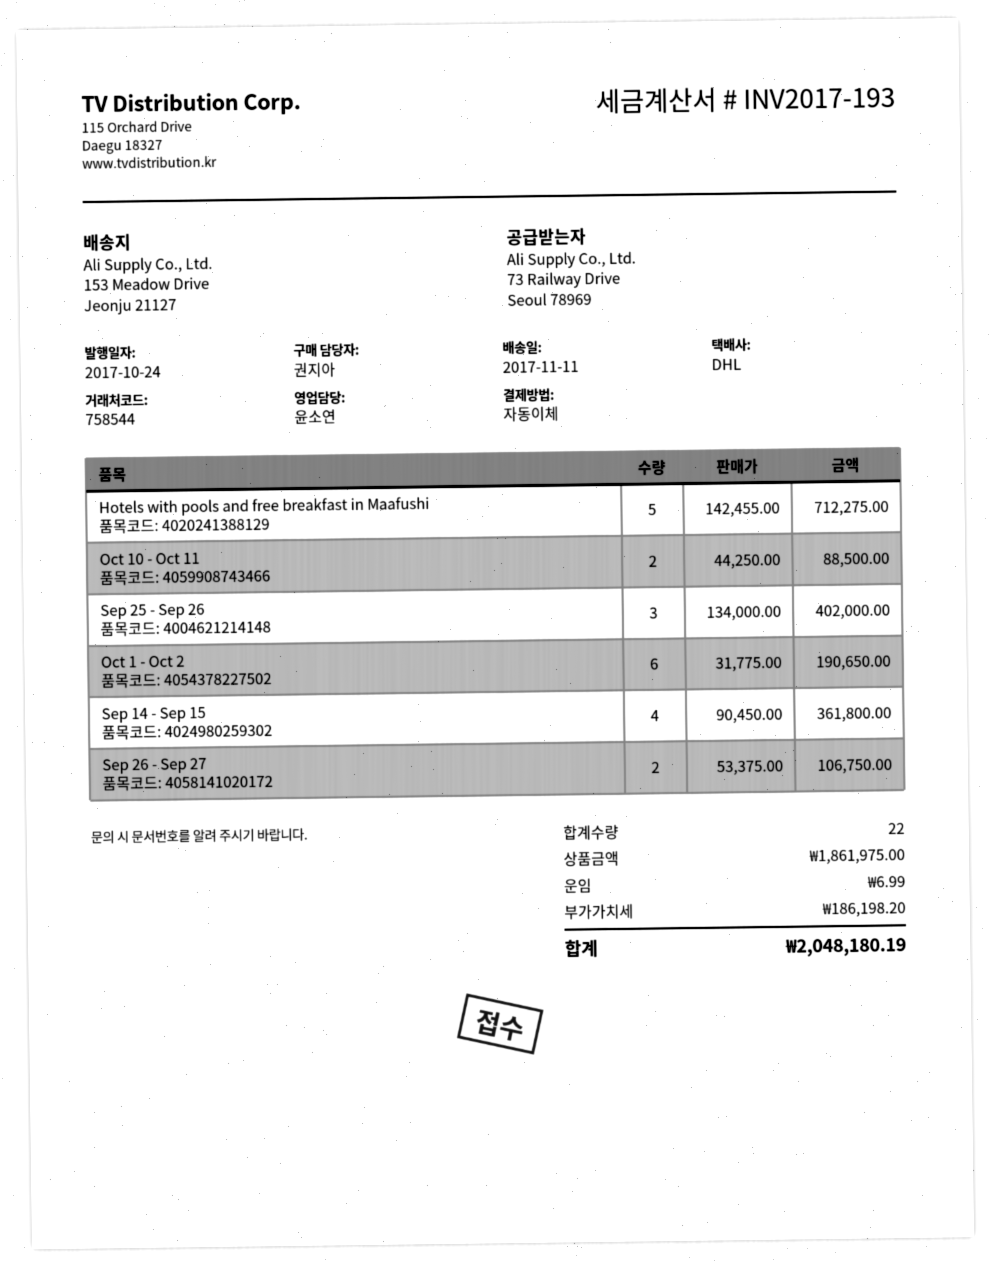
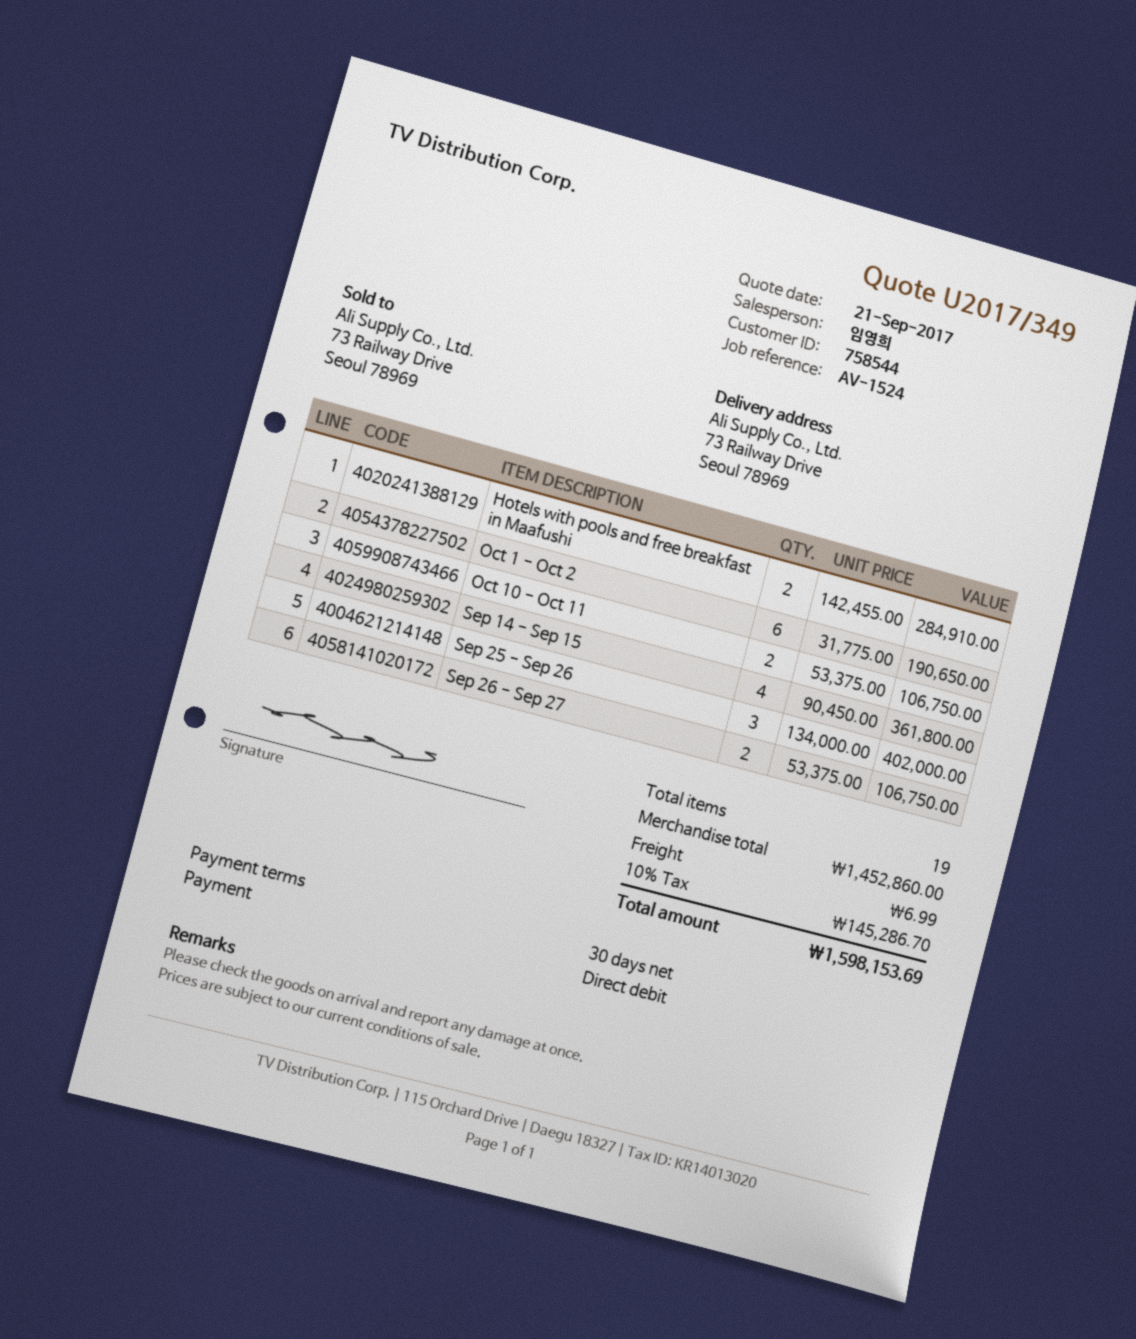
sales rep: 윤소연 -> 임영희
ship to: 153 Meadow Drive, Jeonju 21127 -> 73 Railway Drive, Seoul 78969
Hotels with pools and free breakfast in Maafushi: 5 x 142455.00 = 712275.00 -> 2 x 142455.00 = 284910.00
Oct 10 - Oct 11: 2 x 44250.00 = 88500.00 -> 2 x 53375.00 = 106750.00
total quantity: 22 -> 19
subtotal: 1861975.00 -> 1452860.00
tax: 186198.20 -> 145286.70
total: 2048180.19 -> 1598153.69

